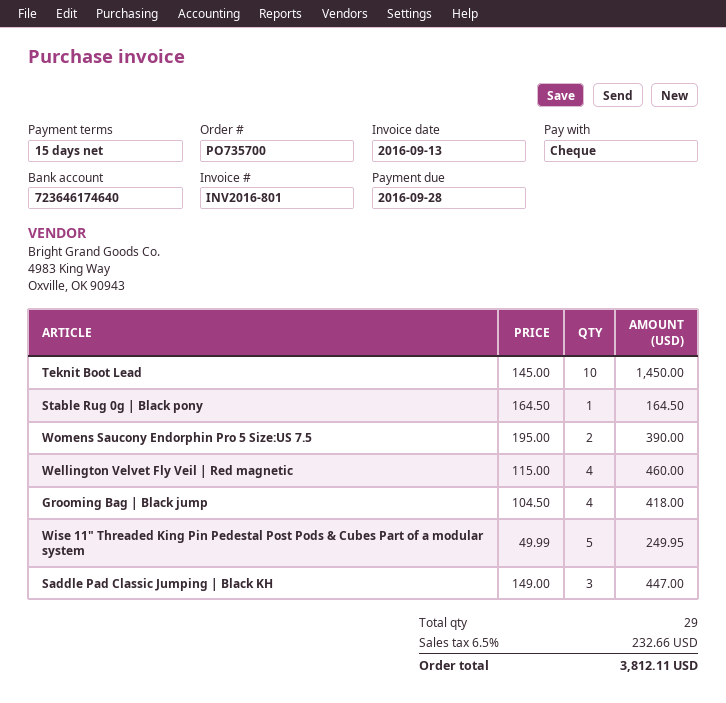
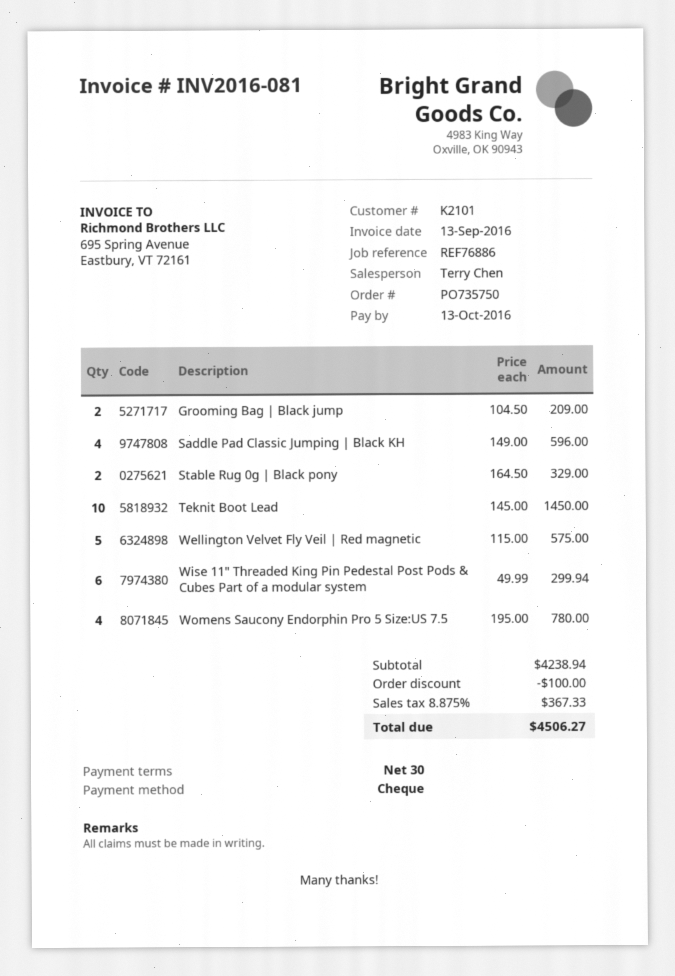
order number: PO735700 -> PO735750
invoice number: INV2016-801 -> INV2016-081
payment terms: 15 days -> 30 days
due date: 2016-09-28 -> 2016-10-13
Stable Rug 0g | Black pony: 1 x 164.50 = 164.50 -> 2 x 164.50 = 329.00
Womens Saucony Endorphin Pro 5 Size:US 7.5: 2 x 195.00 = 390.00 -> 4 x 195.00 = 780.00
Wellington Velvet Fly Veil | Red magnetic: 4 x 115.00 = 460.00 -> 5 x 115.00 = 575.00
Grooming Bag | Black jump: 4 x 104.50 = 418.00 -> 2 x 104.50 = 209.00
Wise 11" Threaded King Pin Pedestal Post Pods & Cubes Part of a modular system: 5 x 49.99 = 249.95 -> 6 x 49.99 = 299.94
Saddle Pad Classic Jumping | Black KH: 3 x 149.00 = 447.00 -> 4 x 149.00 = 596.00
discount: none -> 100.00
tax: 6.5% = 232.66 -> 8.875% = 367.33
total: 3812.11 -> 4506.27

